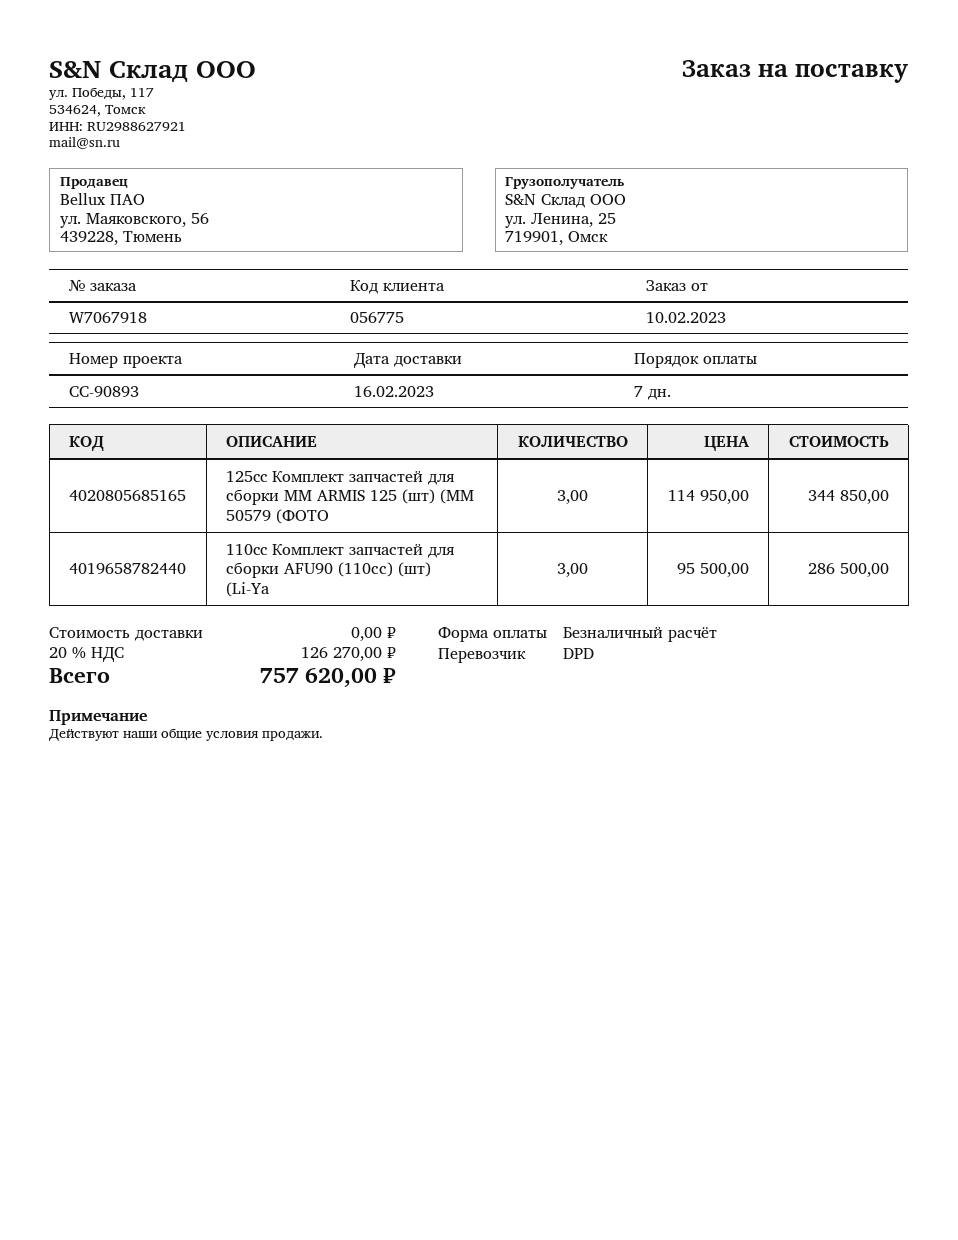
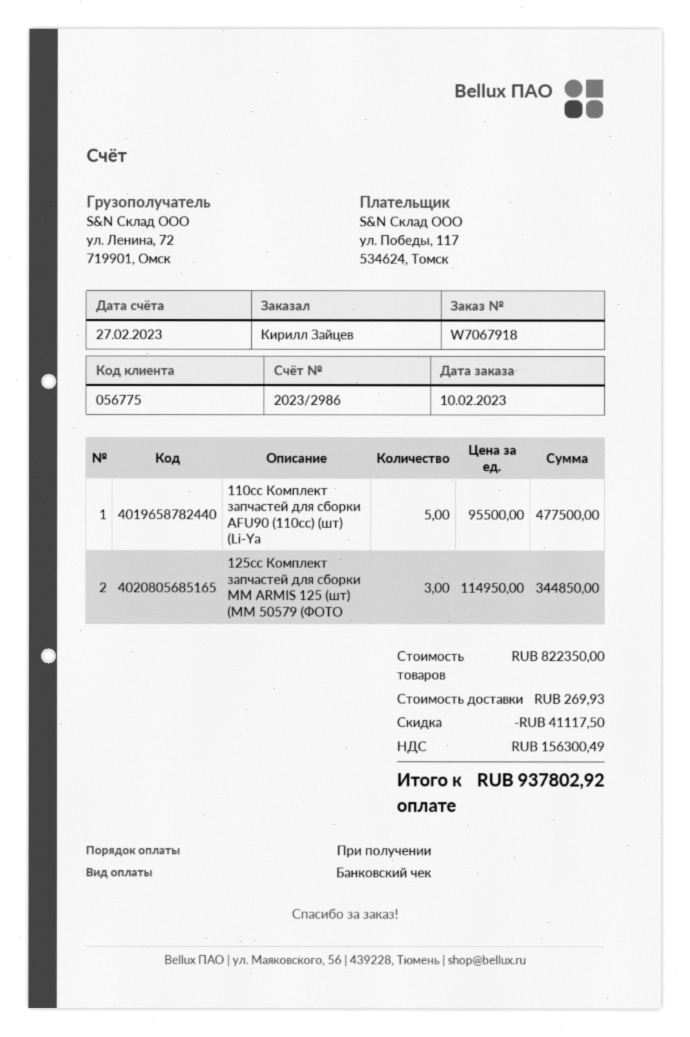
payment terms: 7 days -> on receipt
payment method: bank transfer -> cheque
ship to: ул. Ленина, 25, 719901, Омск -> ул. Ленина, 72, 719901, Омск
110cc Комплект запчастей для сборки AFU90 (110сс) (шт) (Li-Ya: 3 x 95500.00 = 286500.00 -> 5 x 95500.00 = 477500.00
discount: none -> 41117.50
shipping: 0.00 -> 269.93
tax: 126270.00 -> 156300.49
total: 757620.00 -> 937802.92

